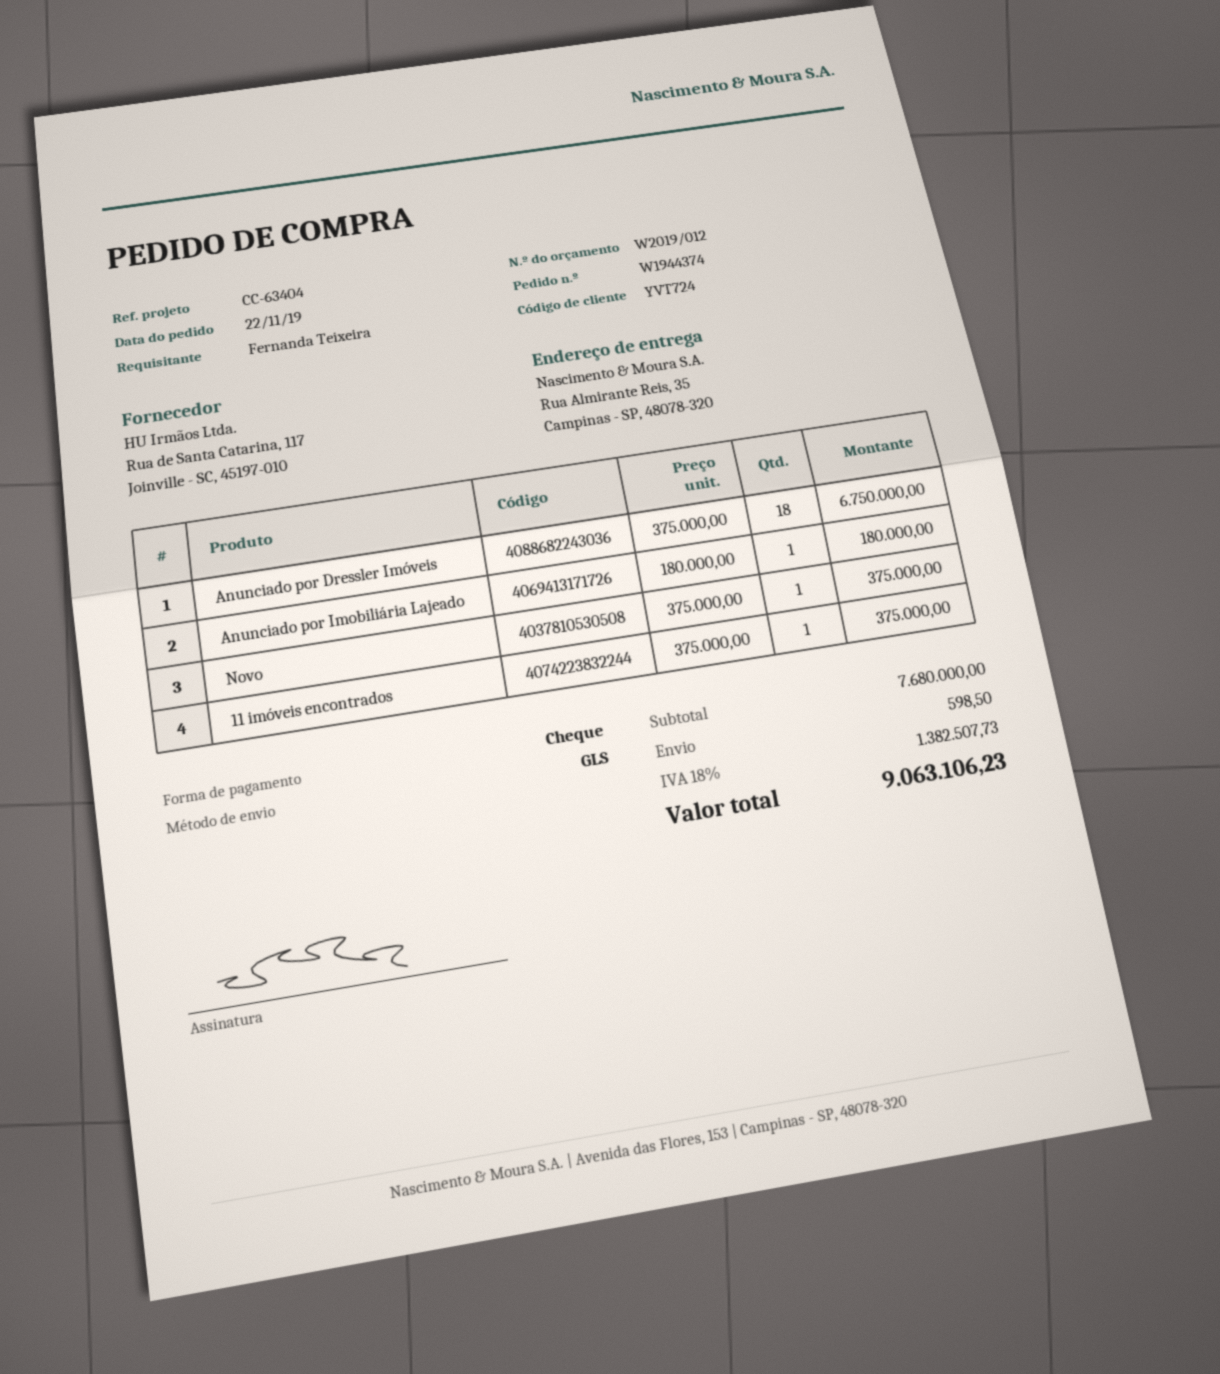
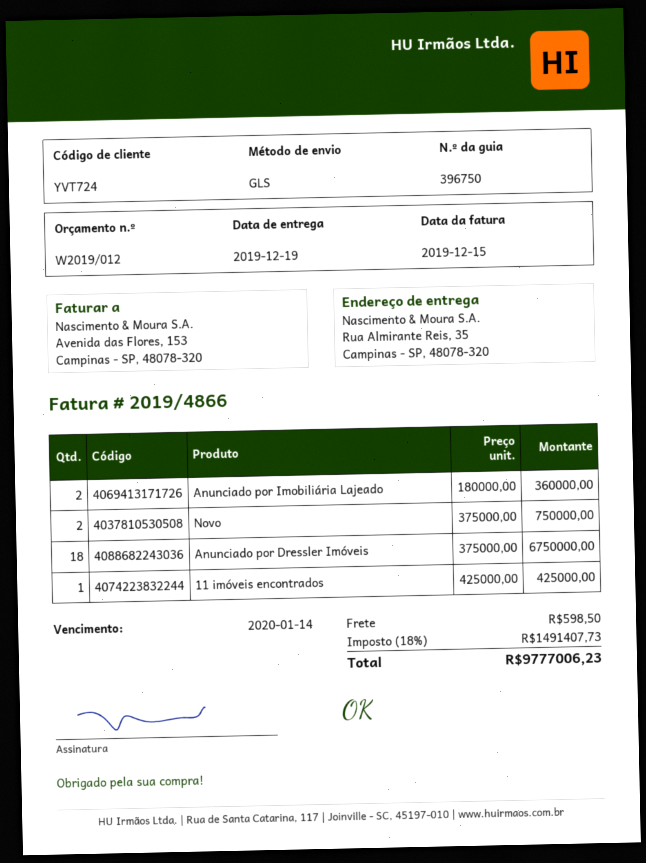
Anunciado por Imobiliária Lajeado: 1 x 180000.00 = 180000.00 -> 2 x 180000.00 = 360000.00
Novo: 1 x 375000.00 = 375000.00 -> 2 x 375000.00 = 750000.00
11 imóveis encontrados: 1 x 375000.00 = 375000.00 -> 1 x 425000.00 = 425000.00
tax: 18% = 1382507.73 -> 18% = 1491407.73
total: 9063106.23 -> 9777006.23

